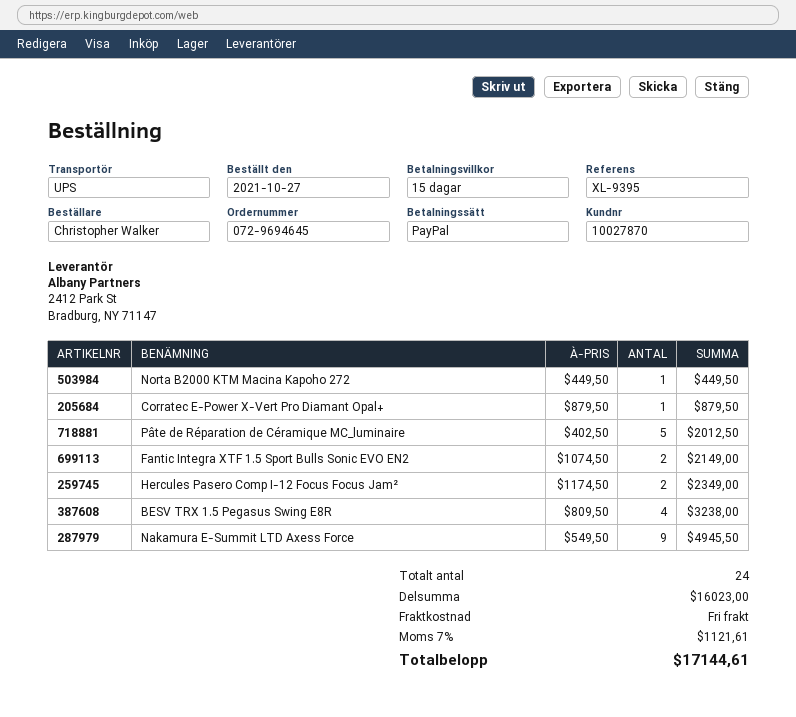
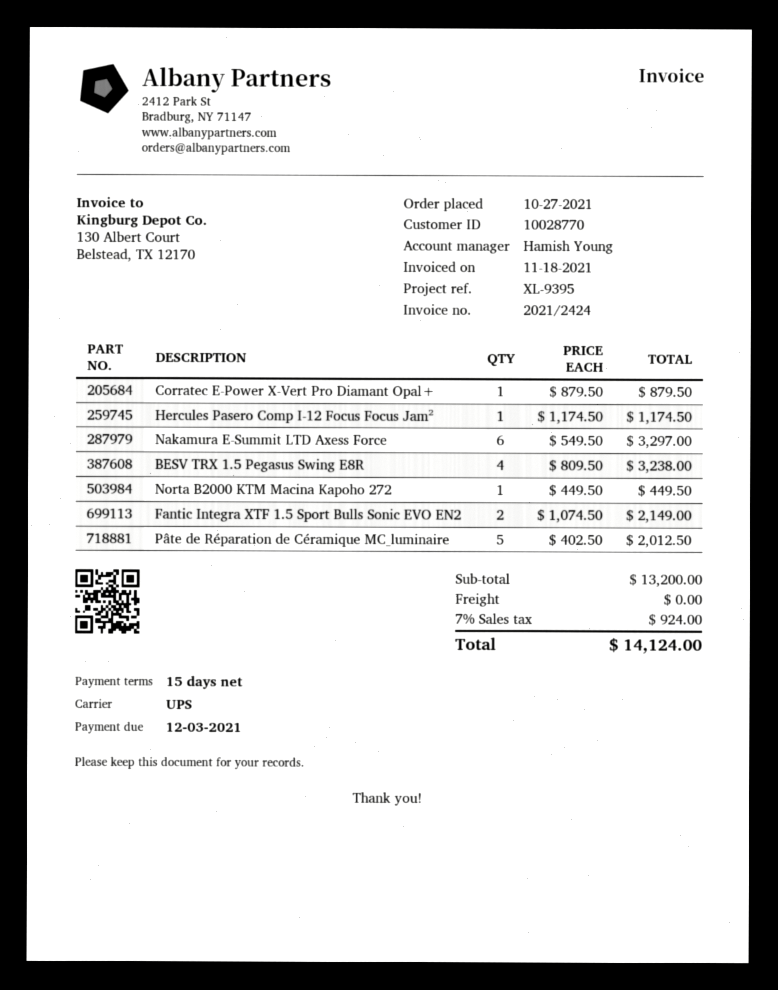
customer number: 10027870 -> 10028770
Hercules Pasero Comp I-12 Focus Focus Jam²: 2 x 1174.50 = 2349.00 -> 1 x 1174.50 = 1174.50
Nakamura E-Summit LTD Axess Force: 9 x 549.50 = 4945.50 -> 6 x 549.50 = 3297.00
subtotal: 16023.00 -> 13200.00
tax: 7% = 1121.61 -> 7% = 924.00
total: 17144.61 -> 14124.00

